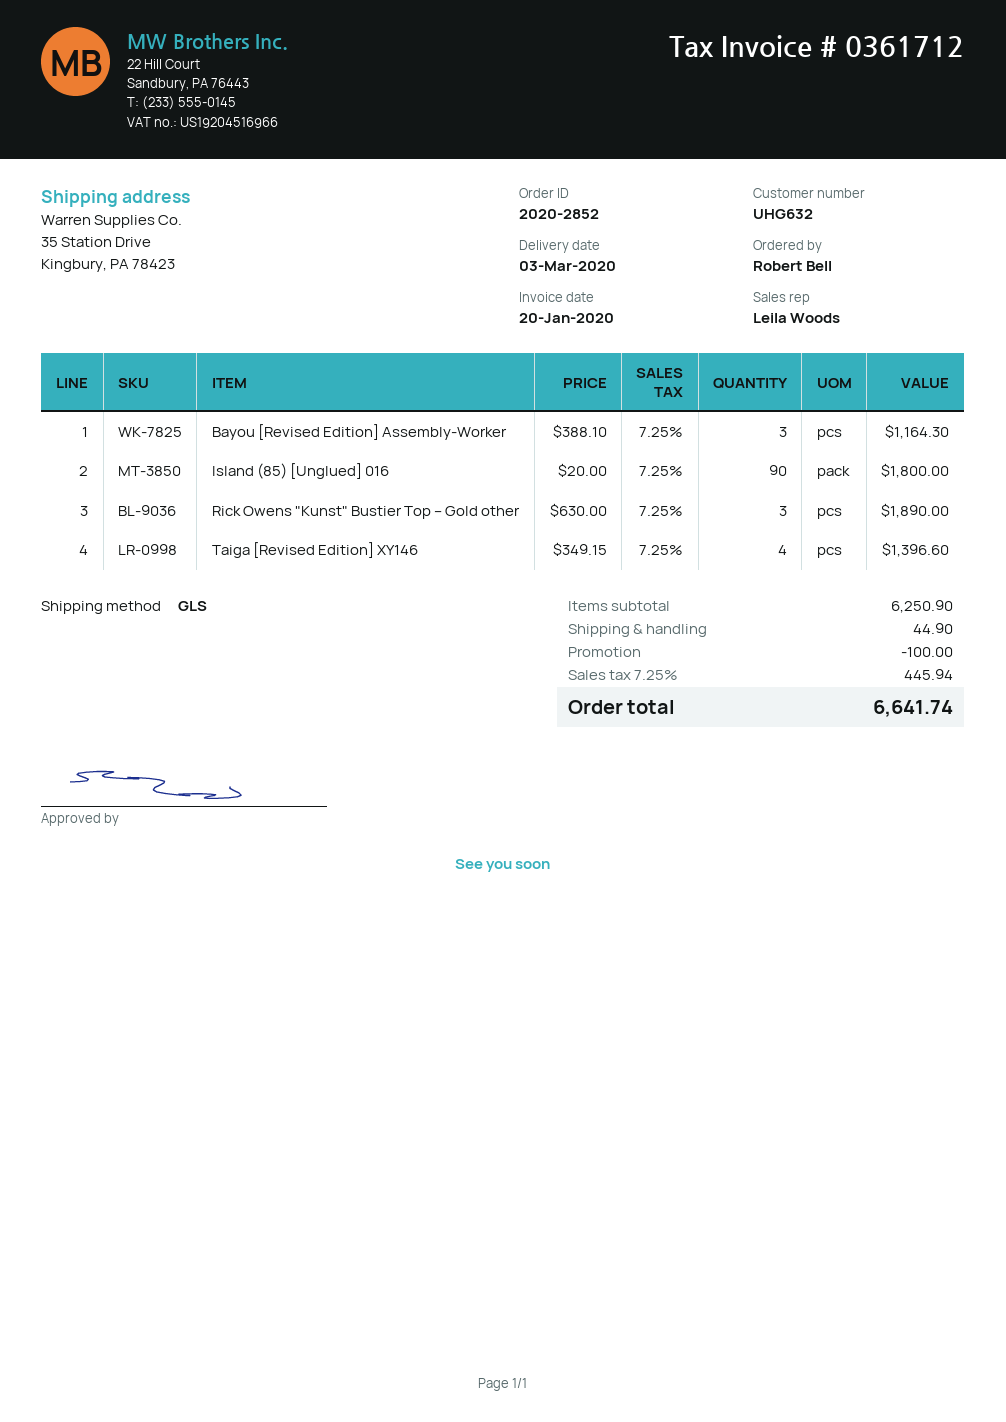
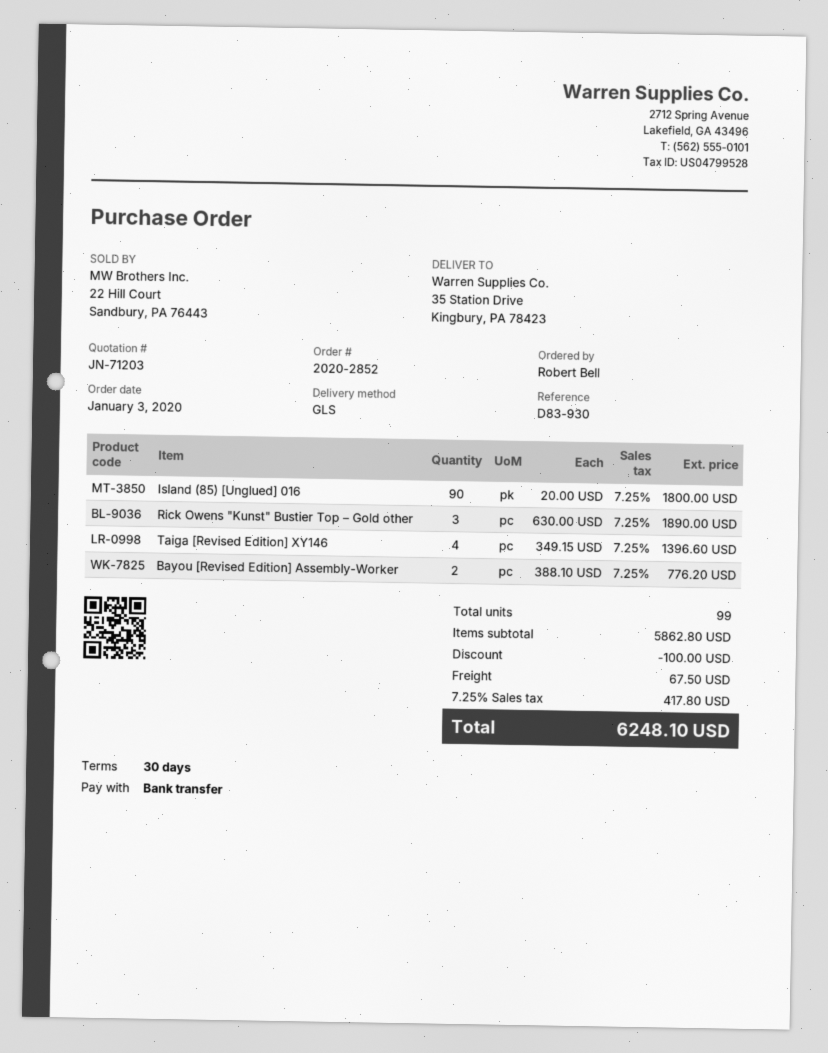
Bayou [Revised Edition] Assembly-Worker: 3 x 388.10 = 1164.30 -> 2 x 388.10 = 776.20
subtotal: 6250.90 -> 5862.80
shipping: 44.90 -> 67.50
tax: 7.25% = 445.94 -> 7.25% = 417.80
total: 6641.74 -> 6248.10

